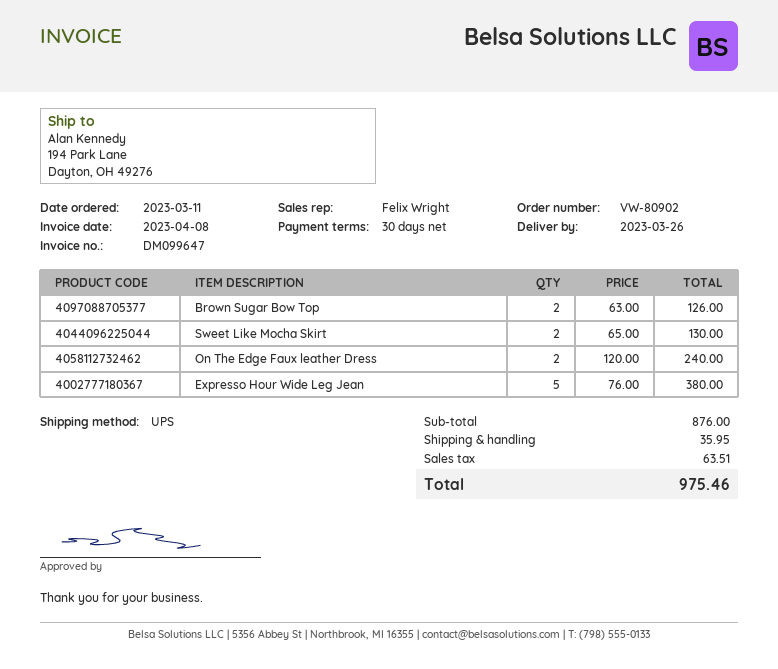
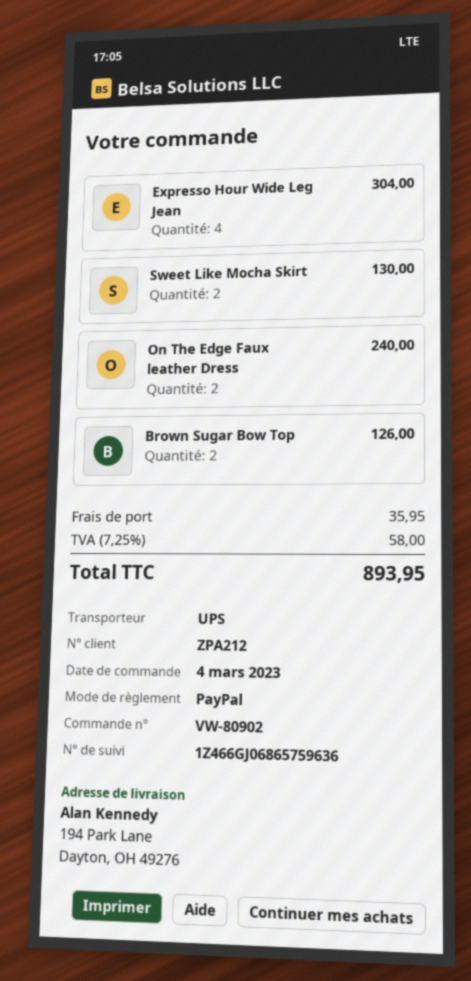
order date: 2023-03-11 -> 2023-03-04
Expresso Hour Wide Leg Jean: 5 for 380.00 -> 4 for 304.00
tax: 63.51 -> 58.00
total: 975.46 -> 893.95

